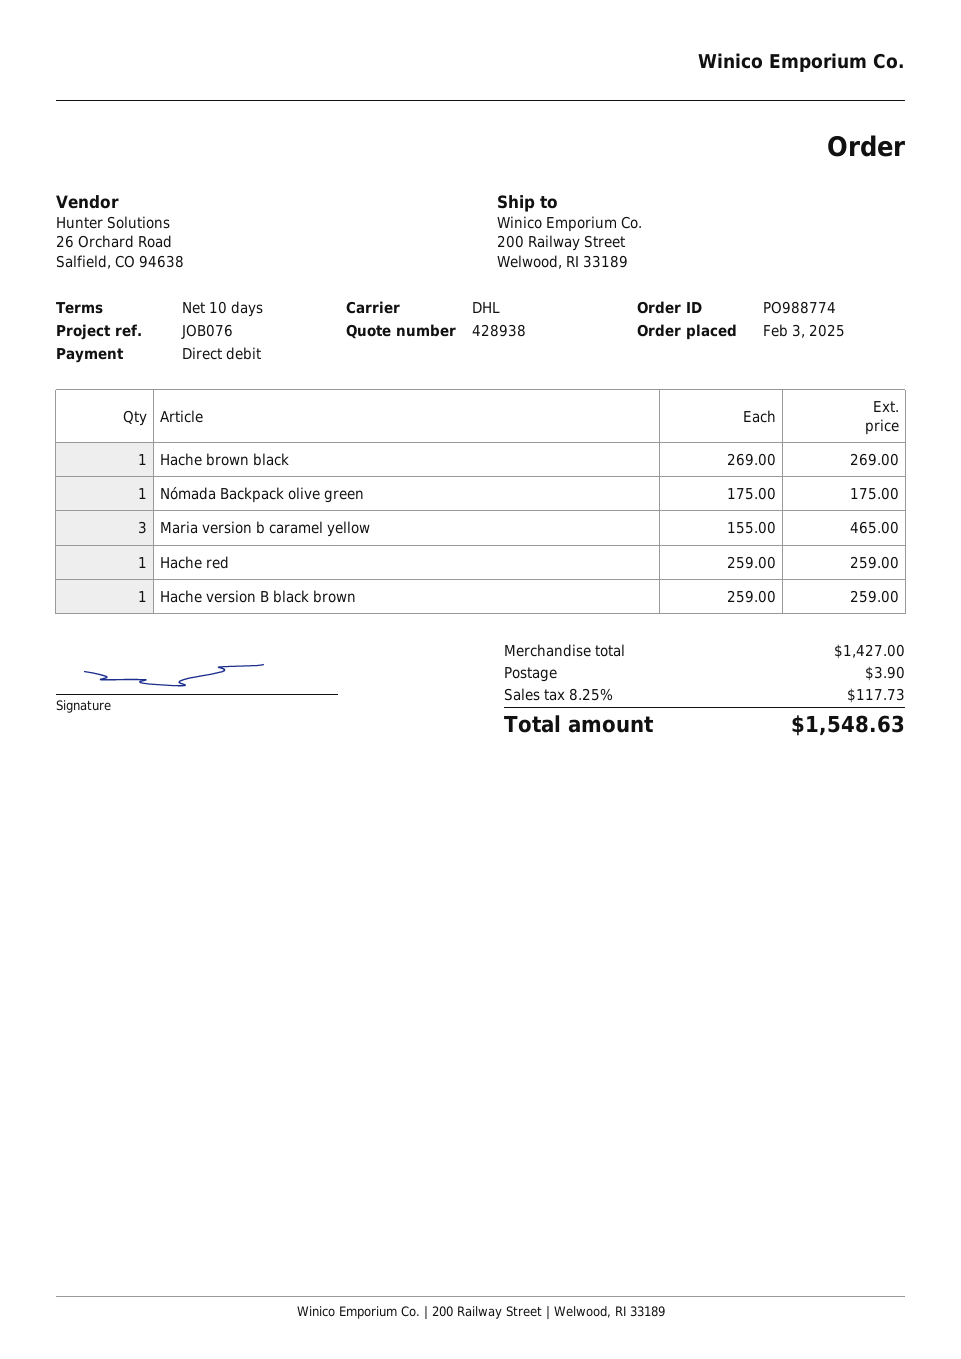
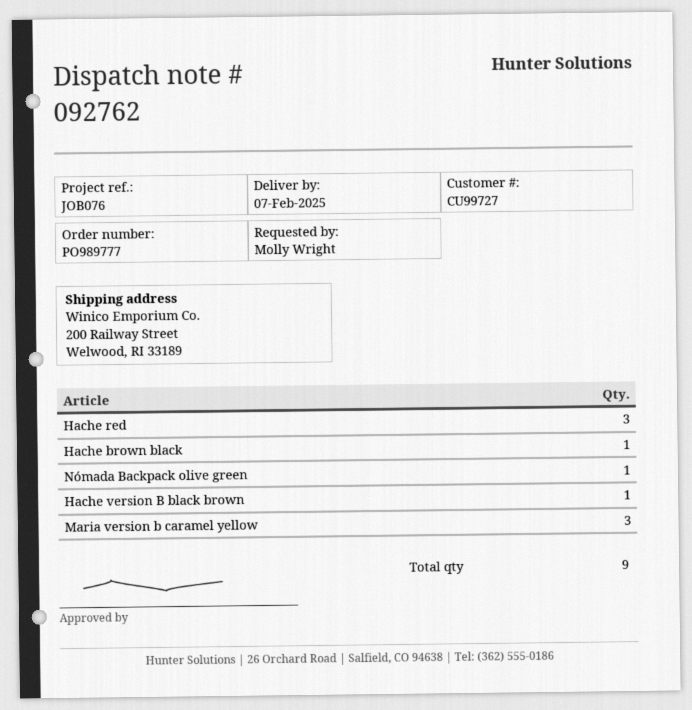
order number: PO988774 -> PO989777
Hache red: 1 -> 3

